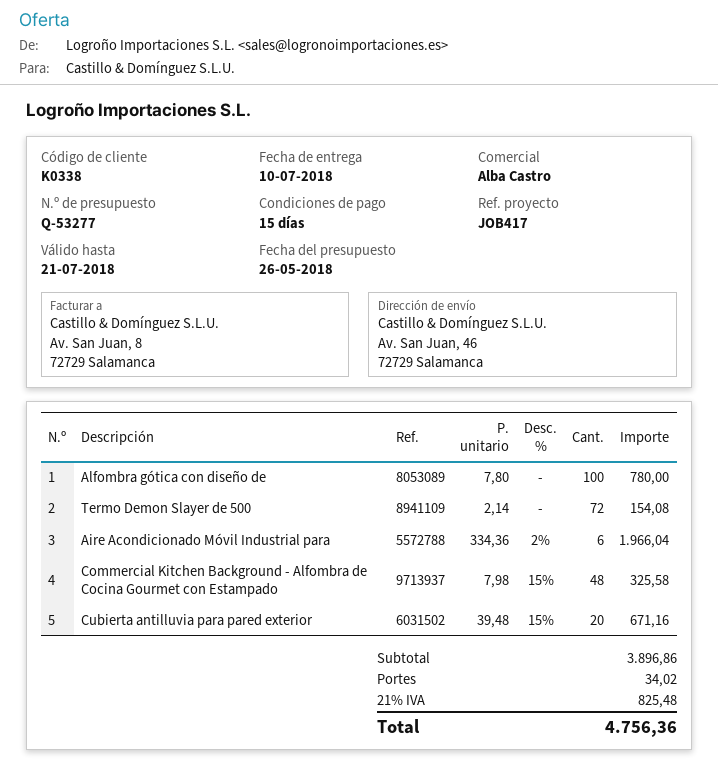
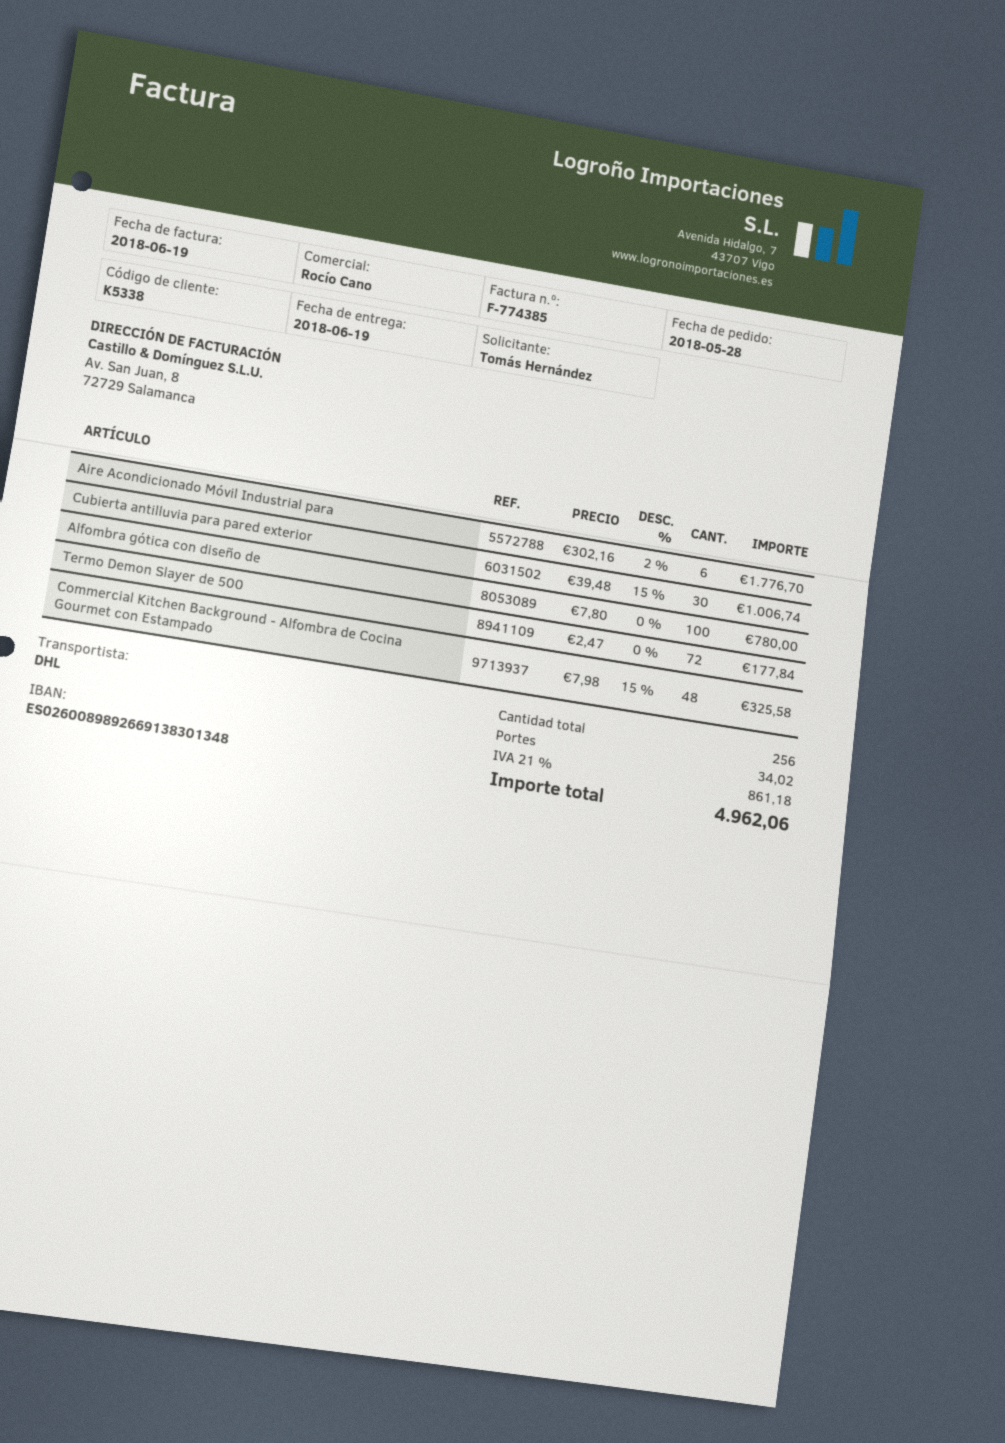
delivery date: 2018-07-10 -> 2018-06-19
customer number: K0338 -> K5338
sales rep: Alba Castro -> Rocío Cano
Termo Demon Slayer de 500: 72 x 2.14 = 154.08 -> 72 x 2.47 = 177.84
Aire Acondicionado Móvil Industrial para: 6 x 334.36 - 2% = 1966.04 -> 6 x 302.16 - 2% = 1776.70
Cubierta antilluvia para pared exterior: 20 x 39.48 - 15% = 671.16 -> 30 x 39.48 - 15% = 1006.74
tax: 21% = 825.48 -> 21% = 861.18
total: 4756.36 -> 4962.06

